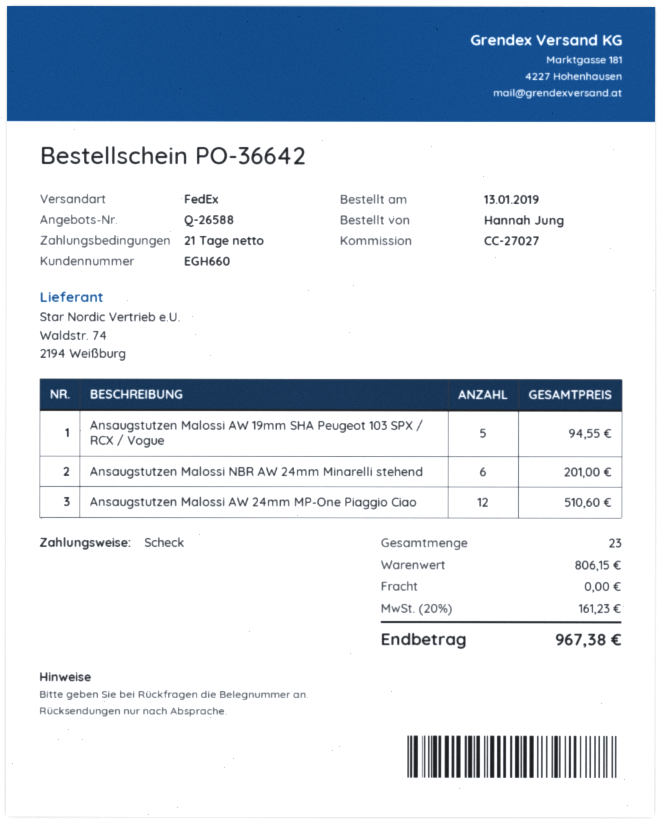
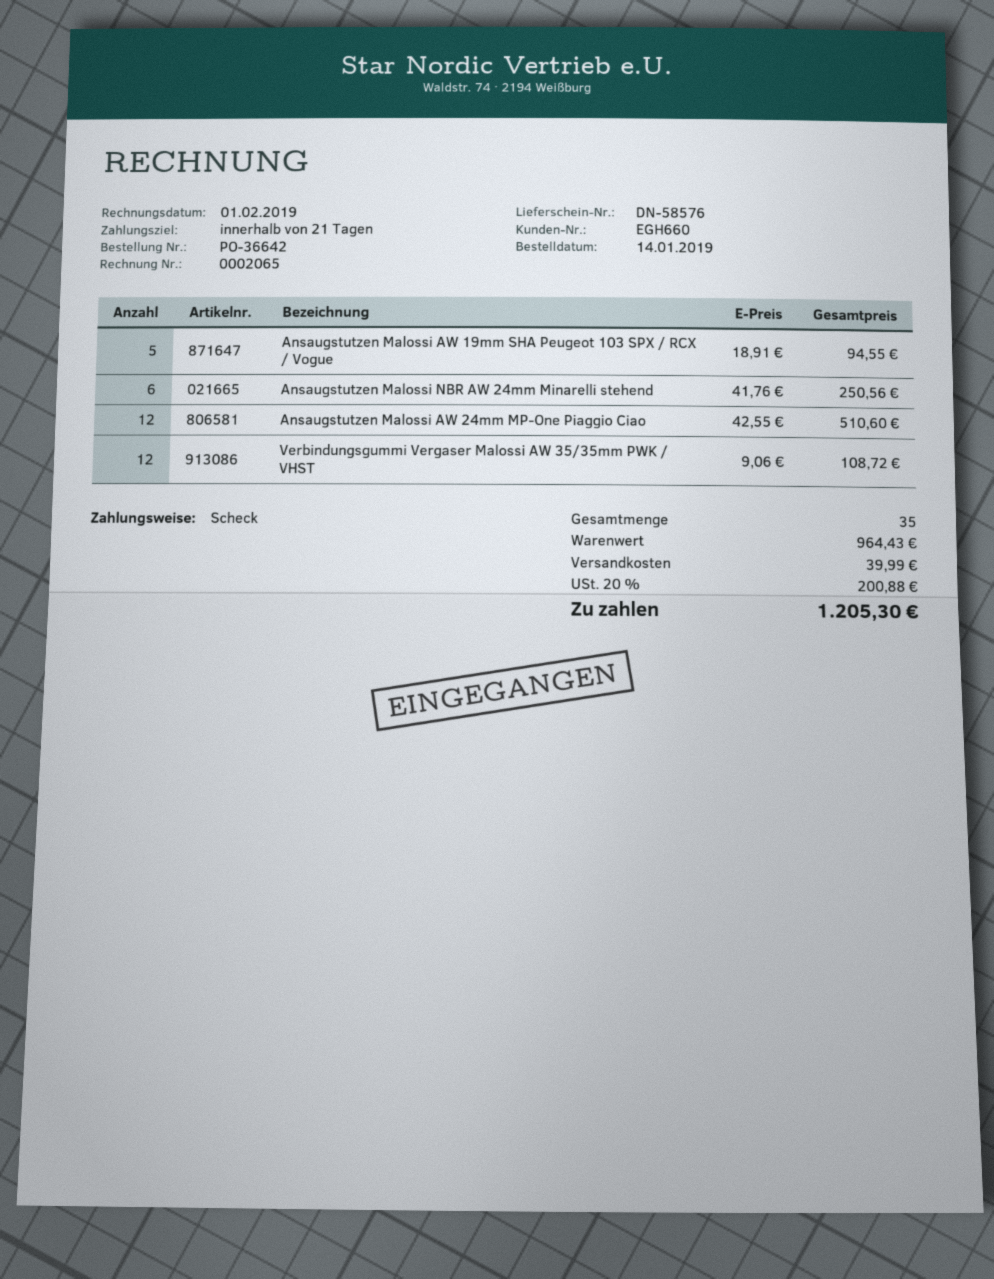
order date: 2019-01-13 -> 2019-01-14
Ansaugstutzen Malossi NBR AW 24mm Minarelli stehend: 6 for 201.00 -> 6 for 250.56
Verbindungsgummi Vergaser Malossi AW 35/35mm PWK / VHST: none -> 12 for 108.72
total quantity: 23 -> 35
subtotal: 806.15 -> 964.43
shipping: 0.00 -> 39.99
tax: 20% = 161.23 -> 20% = 200.88
total: 967.38 -> 1205.30

